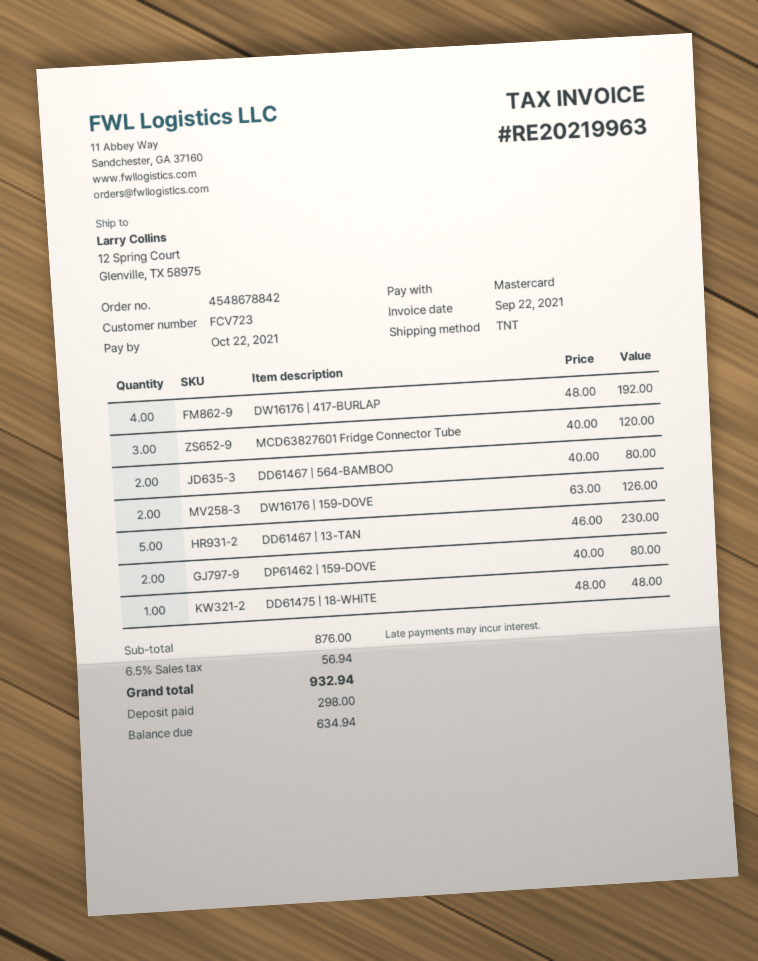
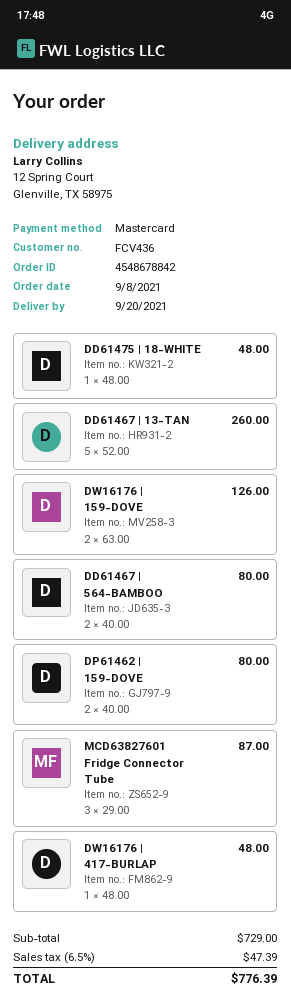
customer number: FCV723 -> FCV436
DW16176 | 417-BURLAP: 4 x 48.00 = 192.00 -> 1 x 48.00 = 48.00
MCD63827601 Fridge Connector Tube: 3 x 40.00 = 120.00 -> 3 x 29.00 = 87.00
DD61467 | 13-TAN: 5 x 46.00 = 230.00 -> 5 x 52.00 = 260.00
subtotal: 876.00 -> 729.00
tax: 6.5% = 56.94 -> 6.5% = 47.39
total: 932.94 -> 776.39

